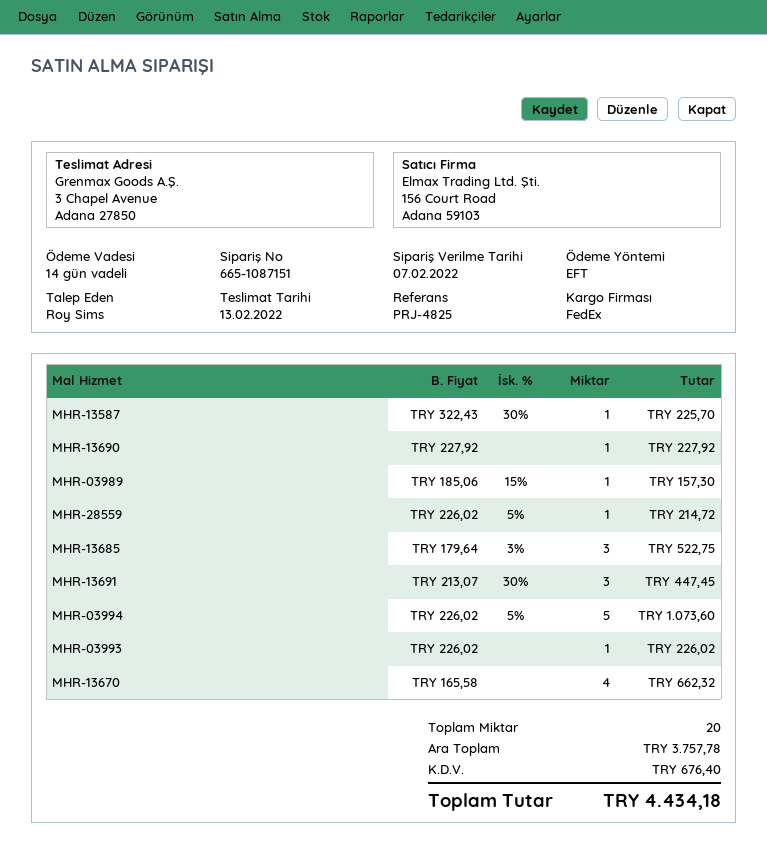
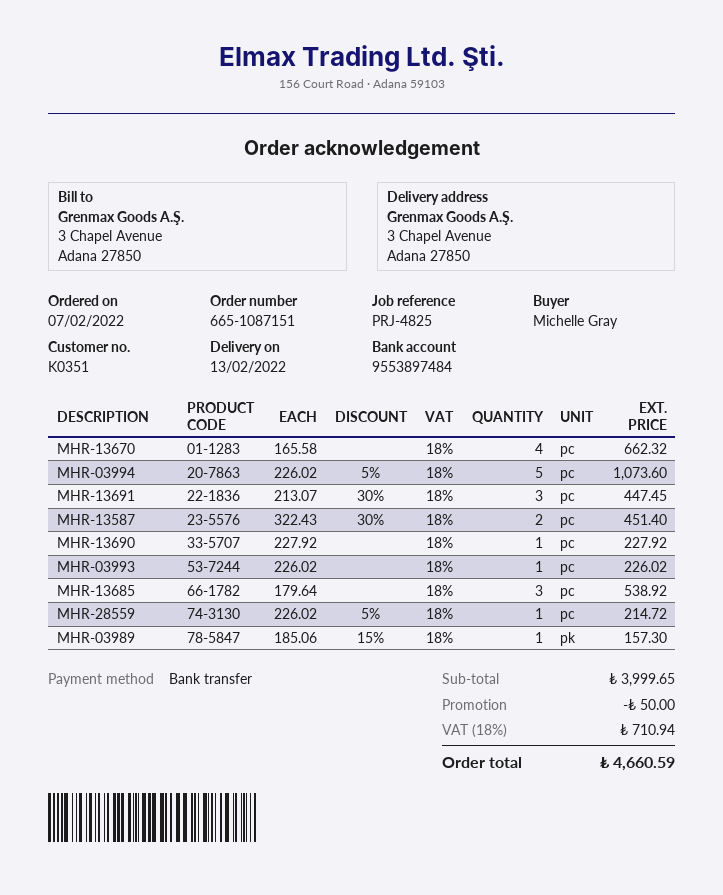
ordered by: Roy Sims -> Michelle Gray
MHR-13587: 1 x 322.43 - 30% = 225.70 -> 2 x 322.43 - 30% = 451.40
MHR-13685: 3 x 179.64 - 3% = 522.75 -> 3 x 179.64 = 538.92
subtotal: 3757.78 -> 3999.65
discount: none -> 50.00
tax: 676.40 -> 710.94
total: 4434.18 -> 4660.59

